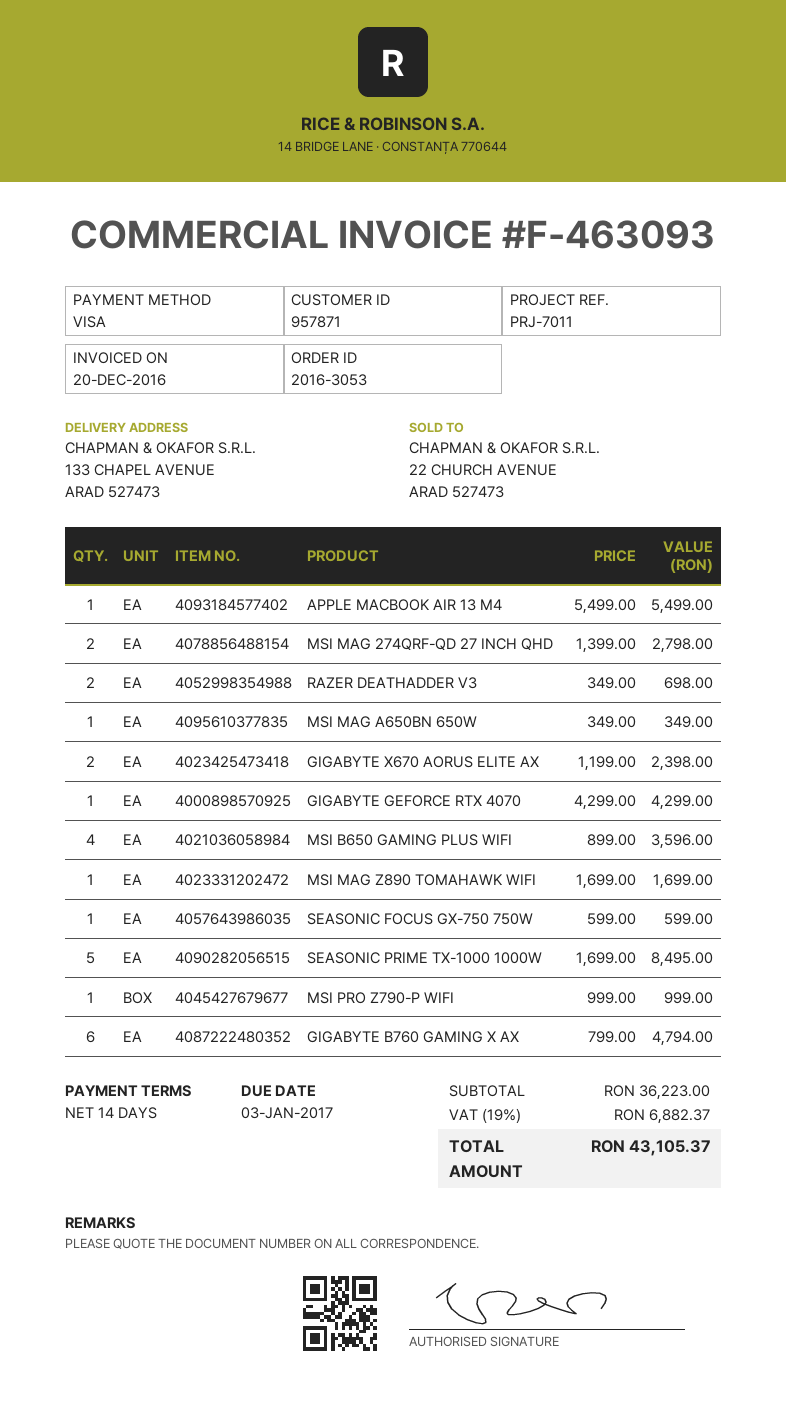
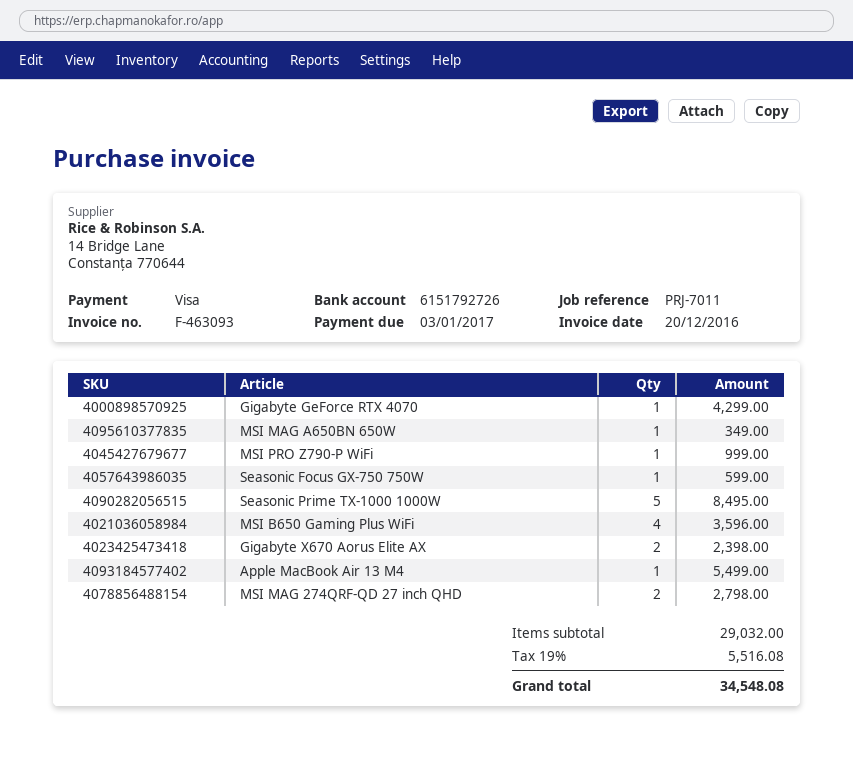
RAZER DEATHADDER V3: 2 for 698.00 -> none
MSI MAG Z890 TOMAHAWK WIFI: 1 for 1699.00 -> none
GIGABYTE B760 GAMING X AX: 6 for 4794.00 -> none
subtotal: 36223.00 -> 29032.00
tax: 19% = 6882.37 -> 19% = 5516.08
total: 43105.37 -> 34548.08

